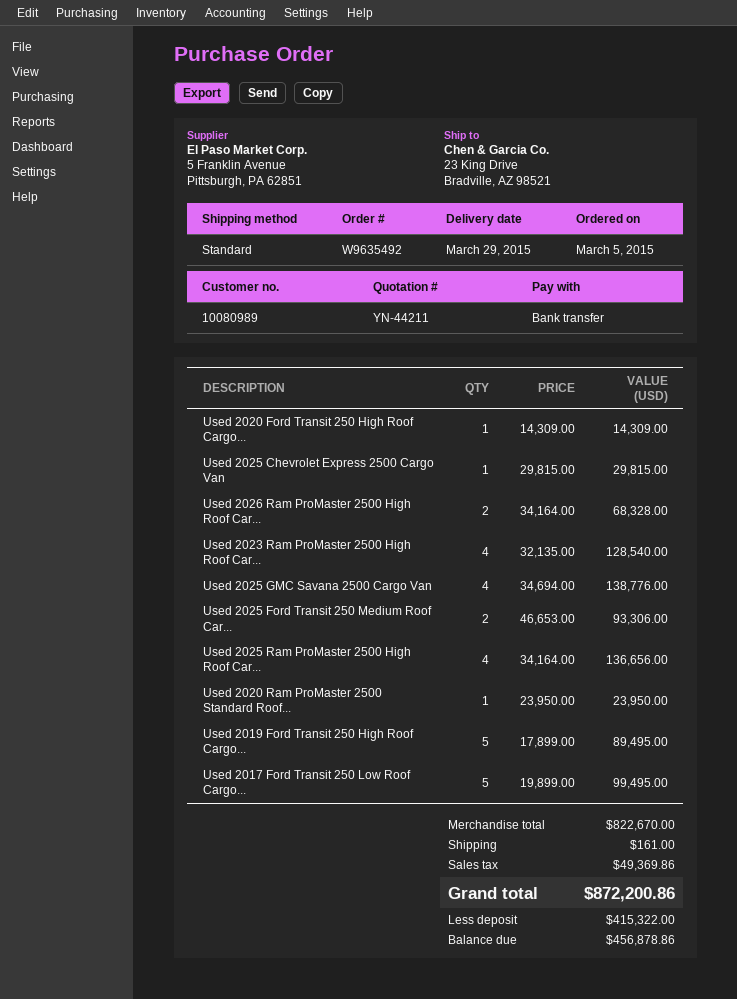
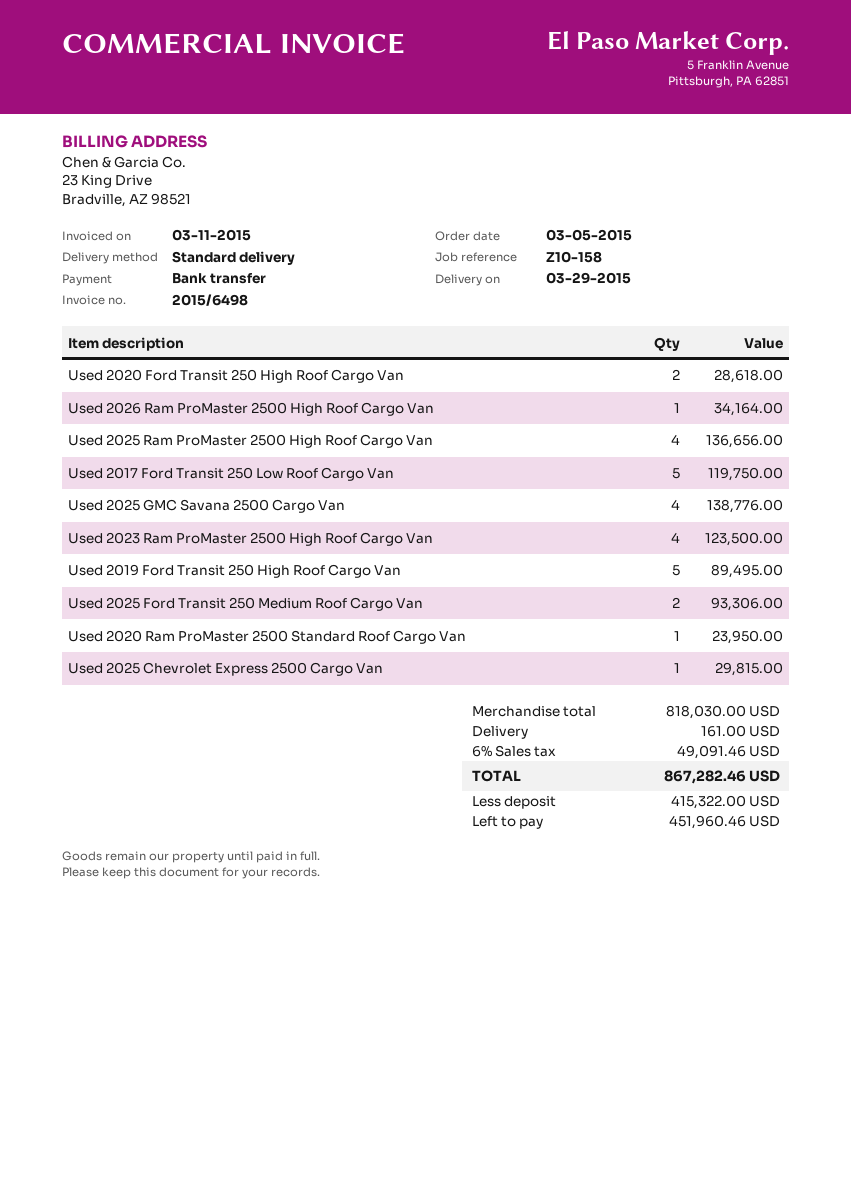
Used 2020 Ford Transit 250 High Roof Cargo...: 1 for 14309.00 -> 2 for 28618.00
Used 2026 Ram ProMaster 2500 High Roof Car...: 2 for 68328.00 -> 1 for 34164.00
Used 2023 Ram ProMaster 2500 High Roof Car...: 4 for 128540.00 -> 4 for 123500.00
Used 2017 Ford Transit 250 Low Roof Cargo...: 5 for 99495.00 -> 5 for 119750.00
subtotal: 822670.00 -> 818030.00
tax: 49369.86 -> 49091.46
total: 872200.86 -> 867282.46
balance: 456878.86 -> 451960.46

